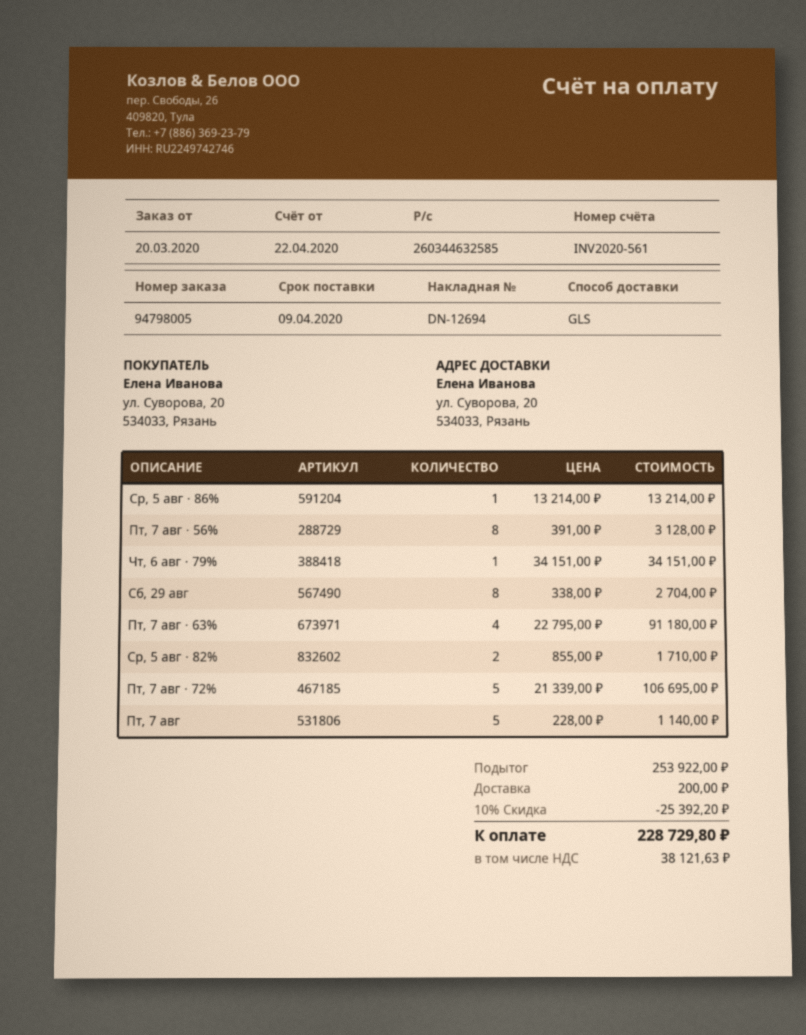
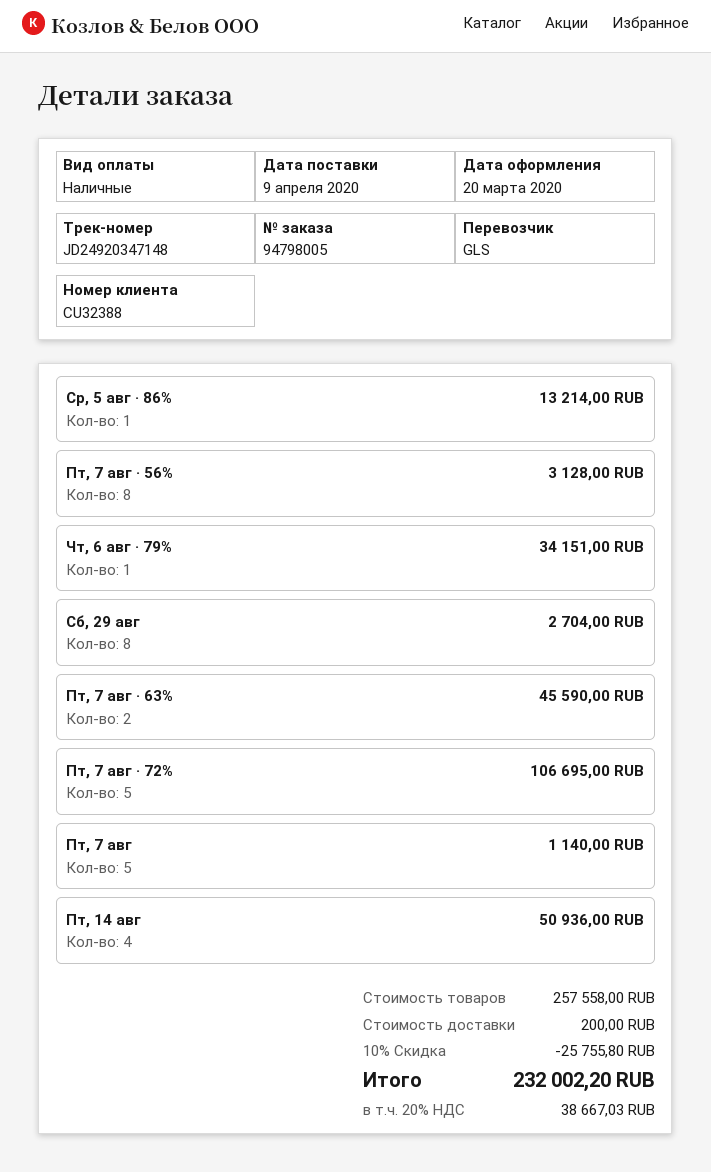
Пт, 7 авг · 63%: 4 for 91180.00 -> 2 for 45590.00
Ср, 5 авг · 82%: 2 for 1710.00 -> none
Пт, 14 авг: none -> 4 for 50936.00
subtotal: 253922.00 -> 257558.00
discount: 10% = 25392.20 -> 10% = 25755.80
tax: 38121.63 -> 38667.03
total: 228729.80 -> 232002.20

